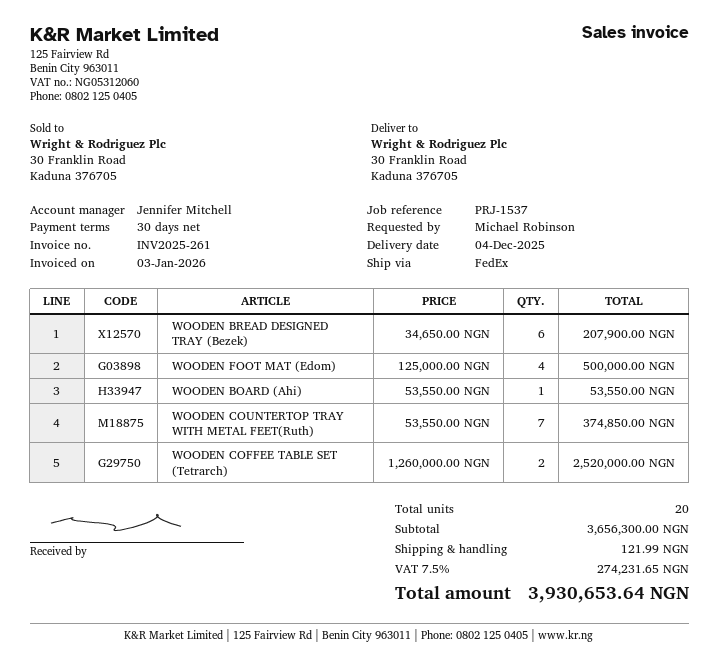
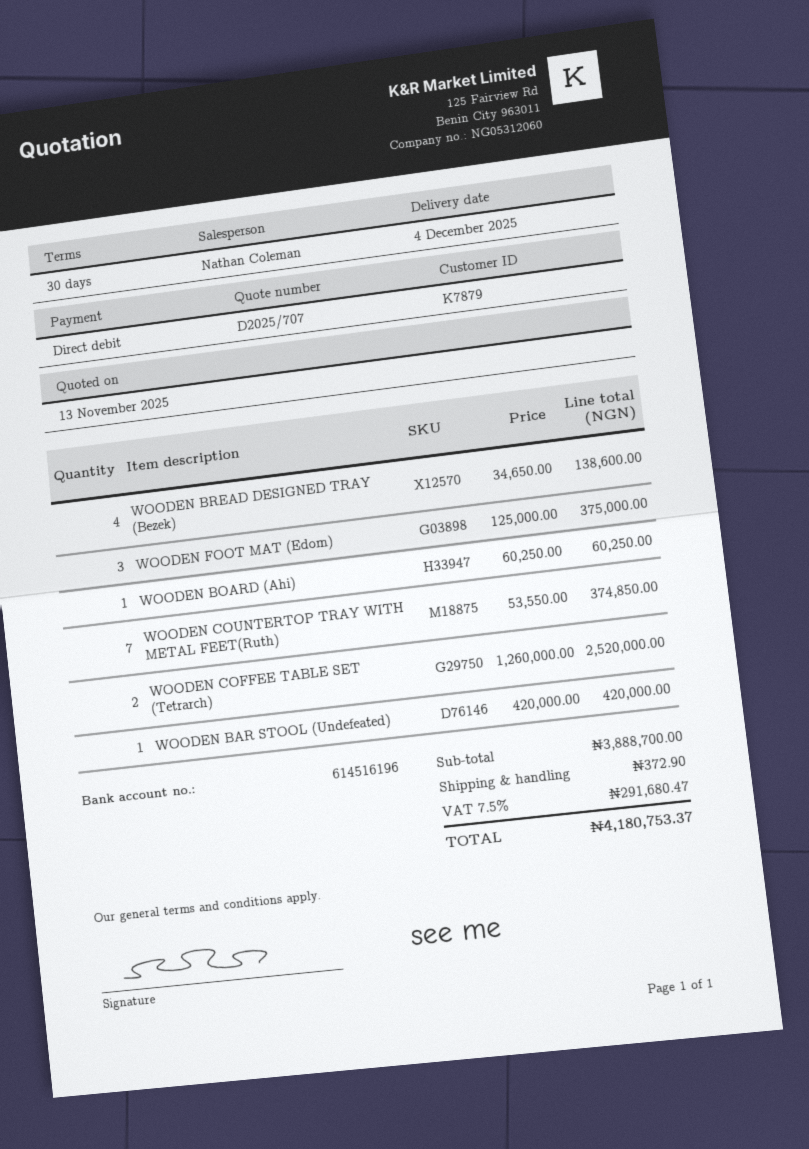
sales rep: Jennifer Mitchell -> Nathan Coleman
WOODEN BREAD DESIGNED TRAY (Bezek): 6 x 34650.00 = 207900.00 -> 4 x 34650.00 = 138600.00
WOODEN FOOT MAT (Edom): 4 x 125000.00 = 500000.00 -> 3 x 125000.00 = 375000.00
WOODEN BOARD (Ahi): 1 x 53550.00 = 53550.00 -> 1 x 60250.00 = 60250.00
WOODEN BAR STOOL (Undefeated): none -> 1 x 420000.00 = 420000.00
subtotal: 3656300.00 -> 3888700.00
shipping: 121.99 -> 372.90
tax: 7.5% = 274231.65 -> 7.5% = 291680.47
total: 3930653.64 -> 4180753.37

